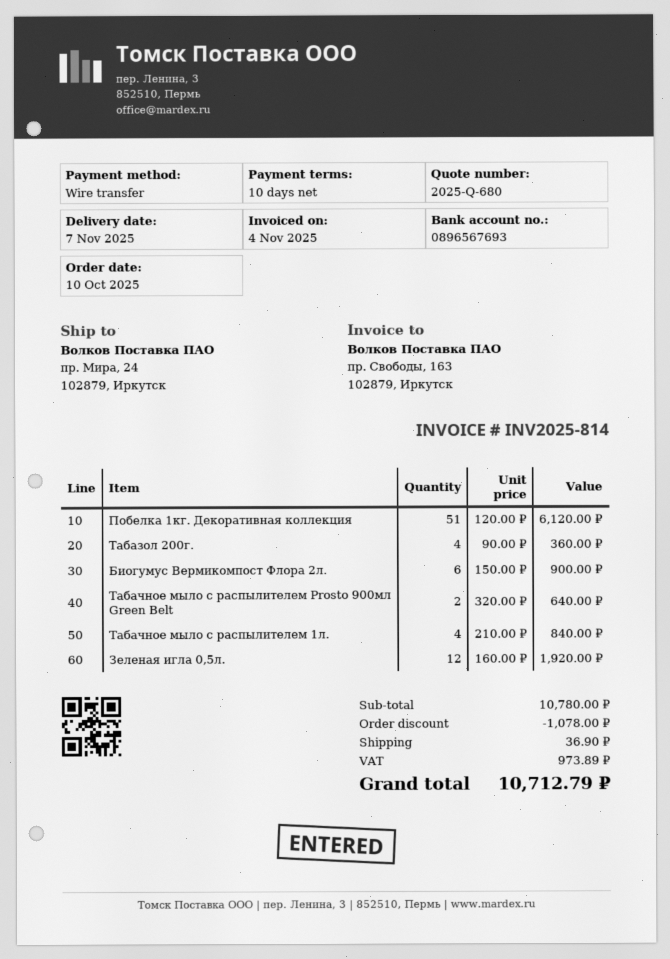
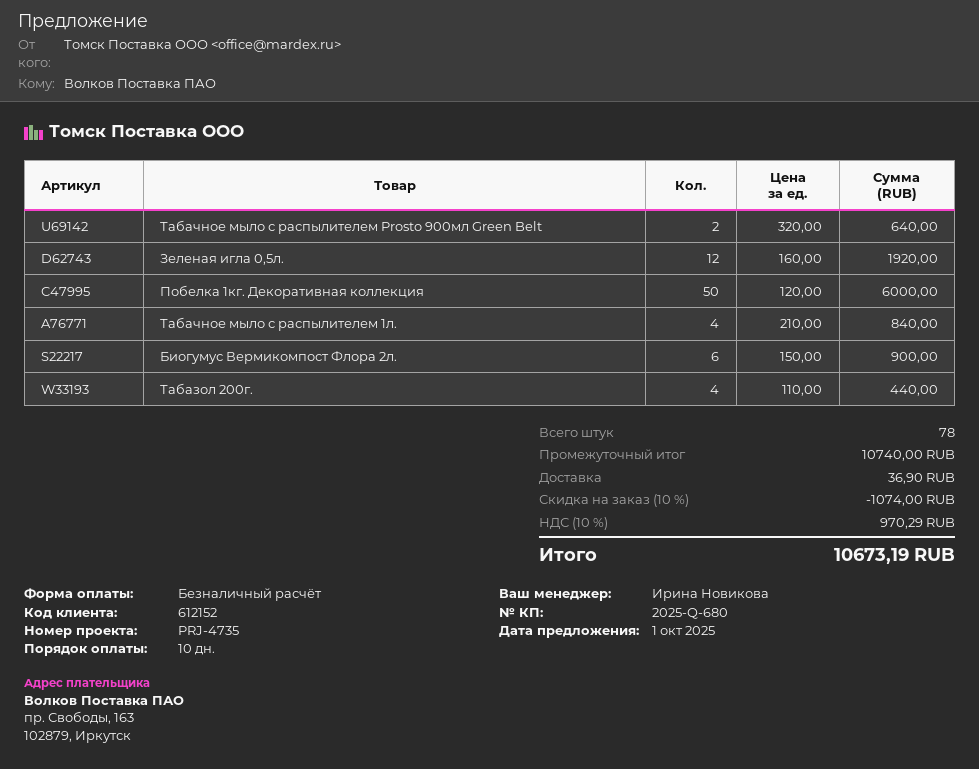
Побелка 1кг. Декоративная коллекция: 51 x 120.00 = 6120.00 -> 50 x 120.00 = 6000.00
Табазол 200г.: 4 x 90.00 = 360.00 -> 4 x 110.00 = 440.00
subtotal: 10780.00 -> 10740.00
discount: 1078.00 -> 1074.00
tax: 973.89 -> 970.29
total: 10712.79 -> 10673.19

